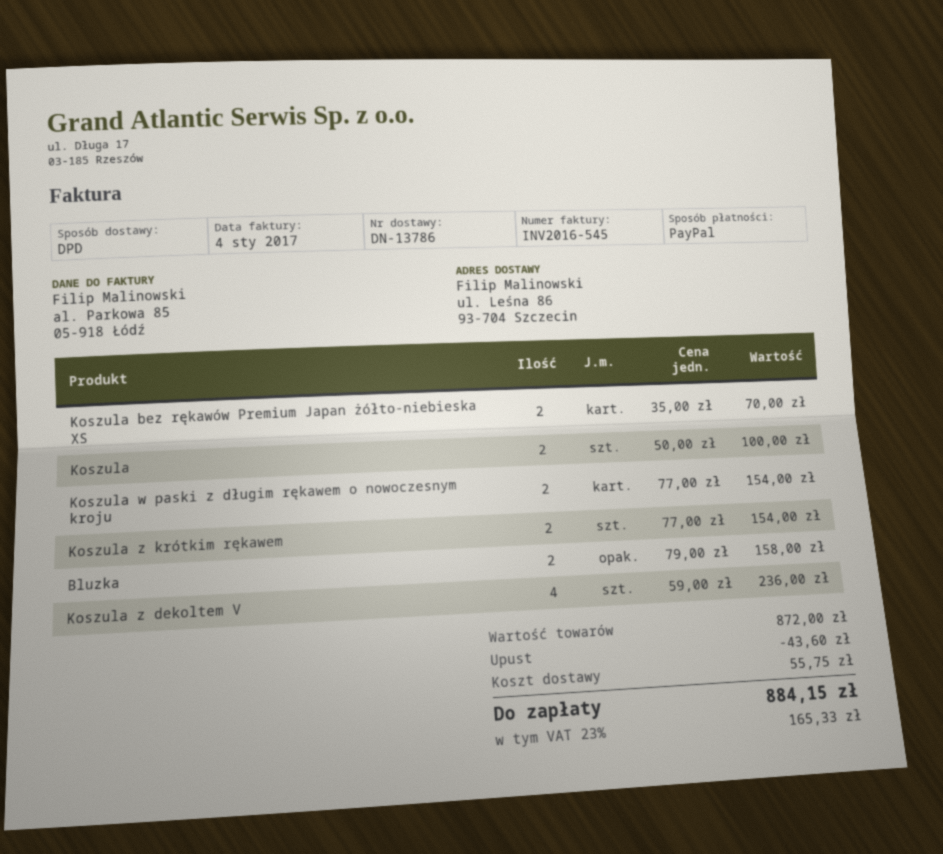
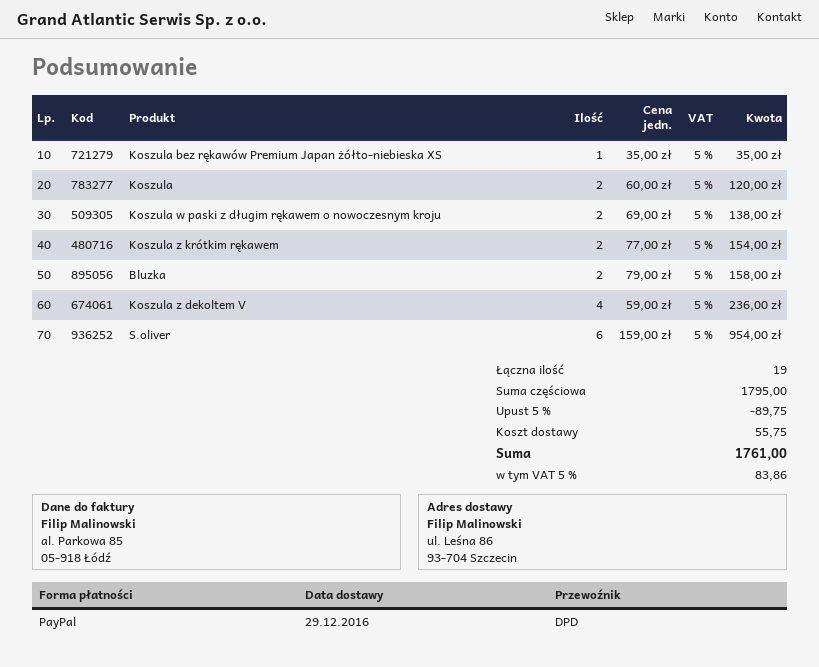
Koszula bez rękawów Premium Japan żółto-niebieska XS: 2 x 35.00 = 70.00 -> 1 x 35.00 = 35.00
Koszula: 2 x 50.00 = 100.00 -> 2 x 60.00 = 120.00
Koszula w paski z długim rękawem o nowoczesnym kroju: 2 x 77.00 = 154.00 -> 2 x 69.00 = 138.00
S.oliver: none -> 6 x 159.00 = 954.00
subtotal: 872.00 -> 1795.00
discount: 43.60 -> 89.75
tax: 23% = 165.33 -> 5% = 83.86
total: 884.15 -> 1761.00

